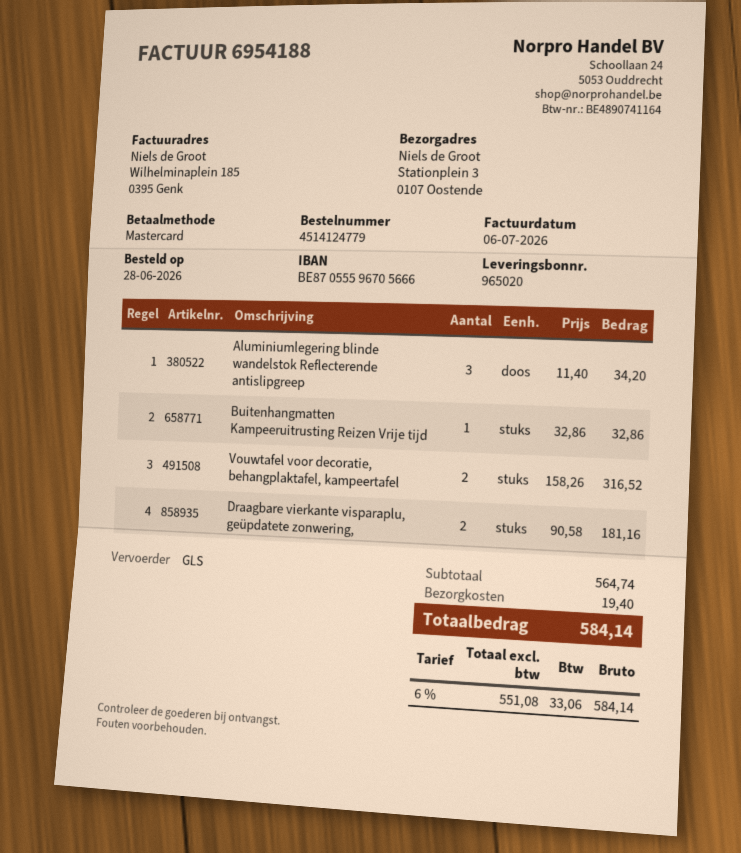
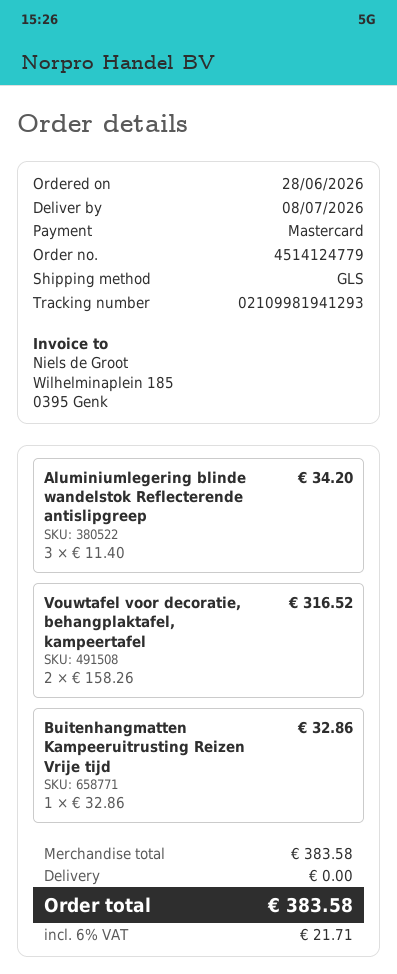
Draagbare vierkante visparaplu, geüpdatete zonwering,: 2 x 90.58 = 181.16 -> none
subtotal: 564.74 -> 383.58
shipping: 19.40 -> 0.00
tax: 6% = 33.06 -> 6% = 21.71
total: 584.14 -> 383.58

